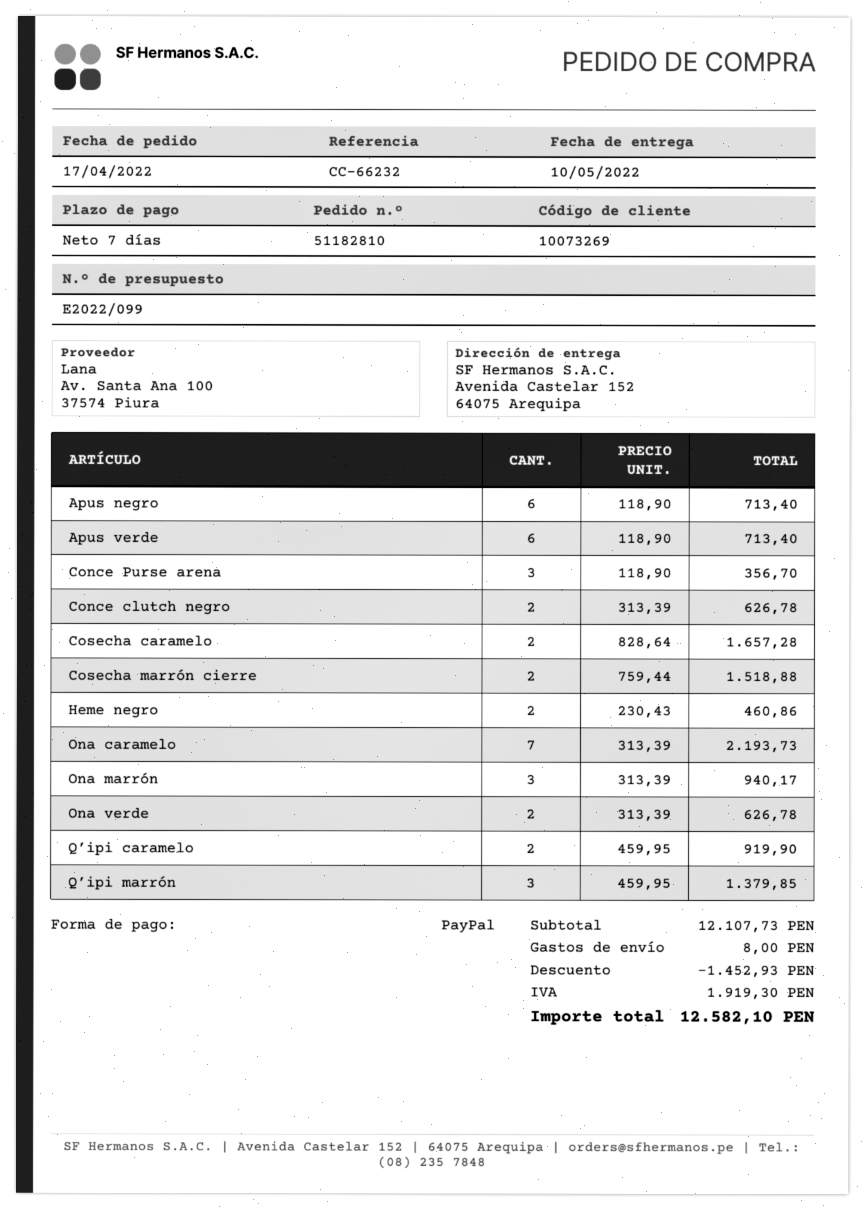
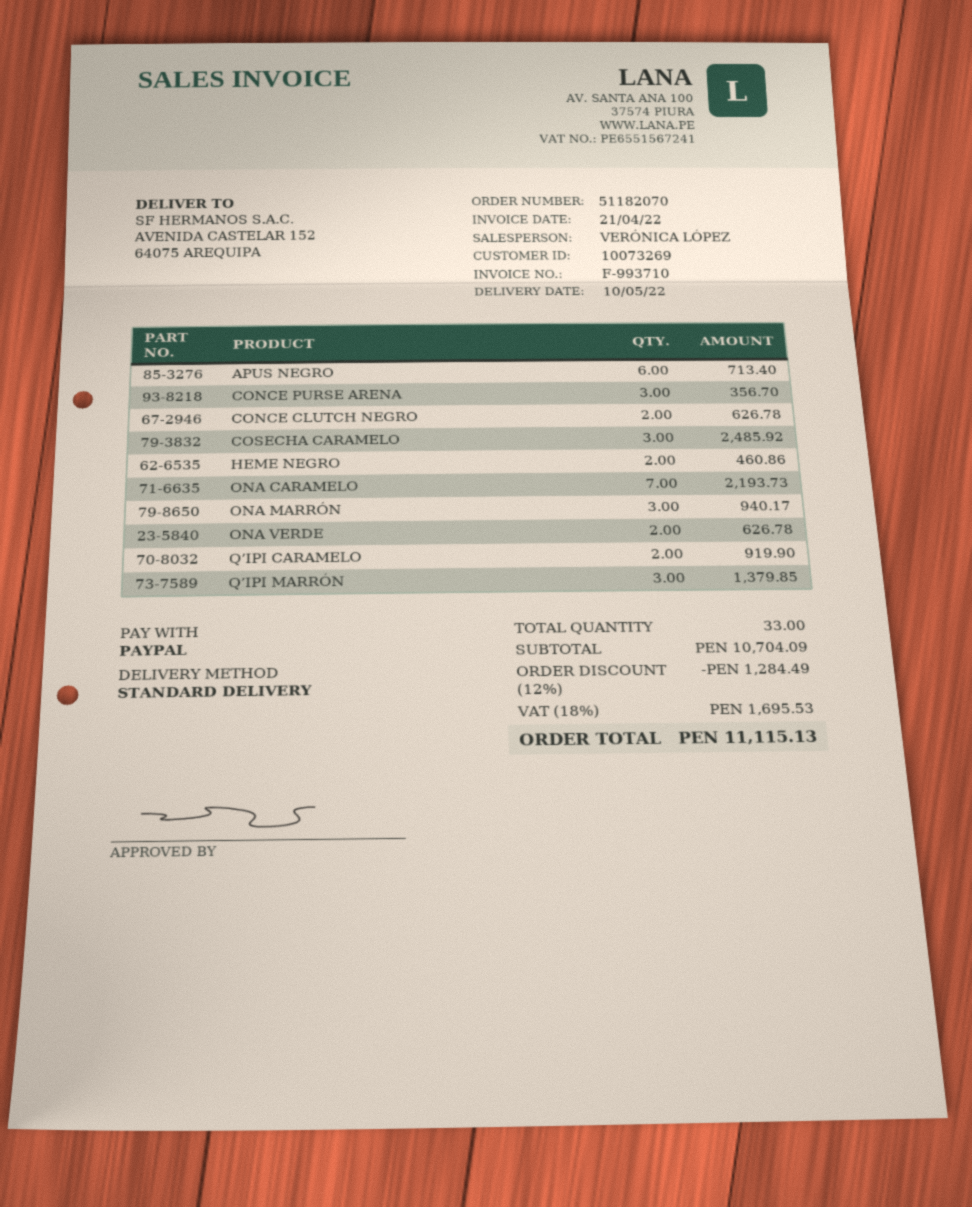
order number: 51182810 -> 51182070
Apus verde: 6 for 713.40 -> none
Cosecha caramelo: 2 for 1657.28 -> 3 for 2485.92
Cosecha marrón cierre: 2 for 1518.88 -> none
subtotal: 12107.73 -> 10704.09
discount: 1452.93 -> 1284.49
shipping: 8.00 -> none
tax: 1919.30 -> 1695.53
total: 12582.10 -> 11115.13

